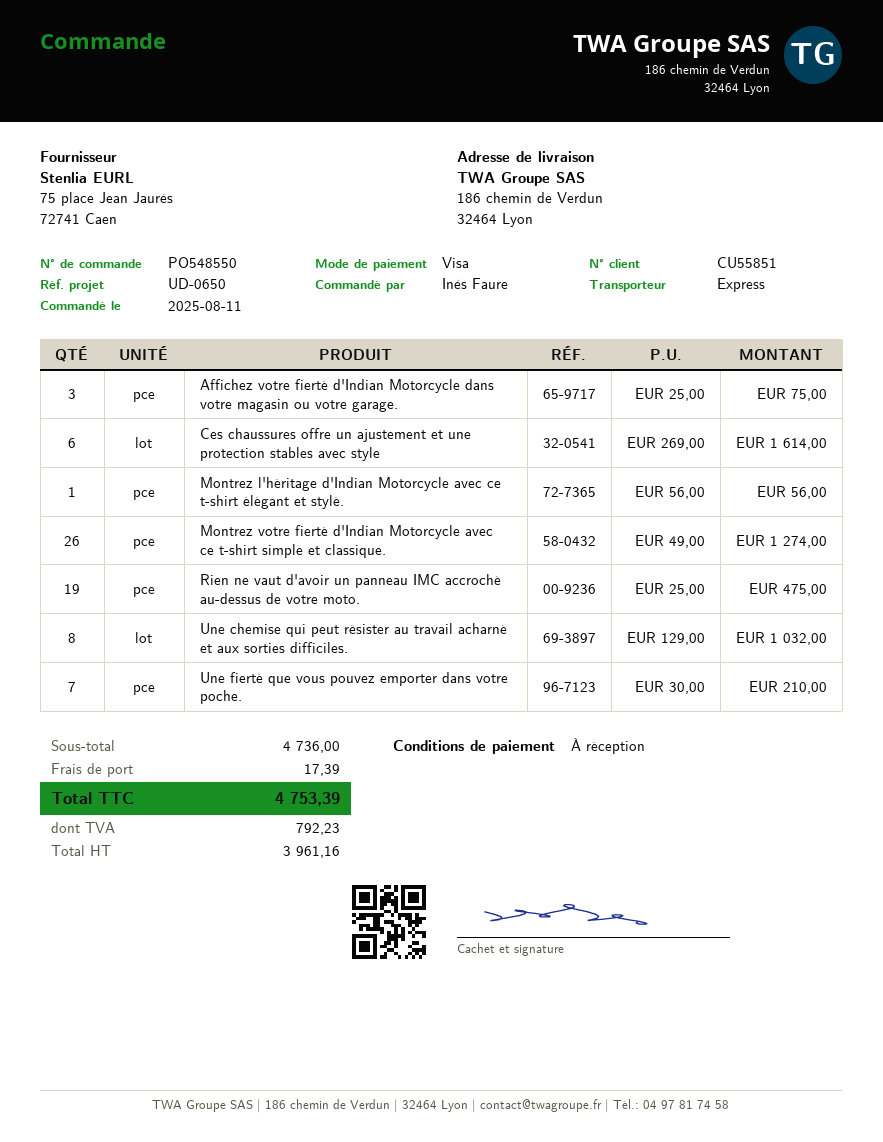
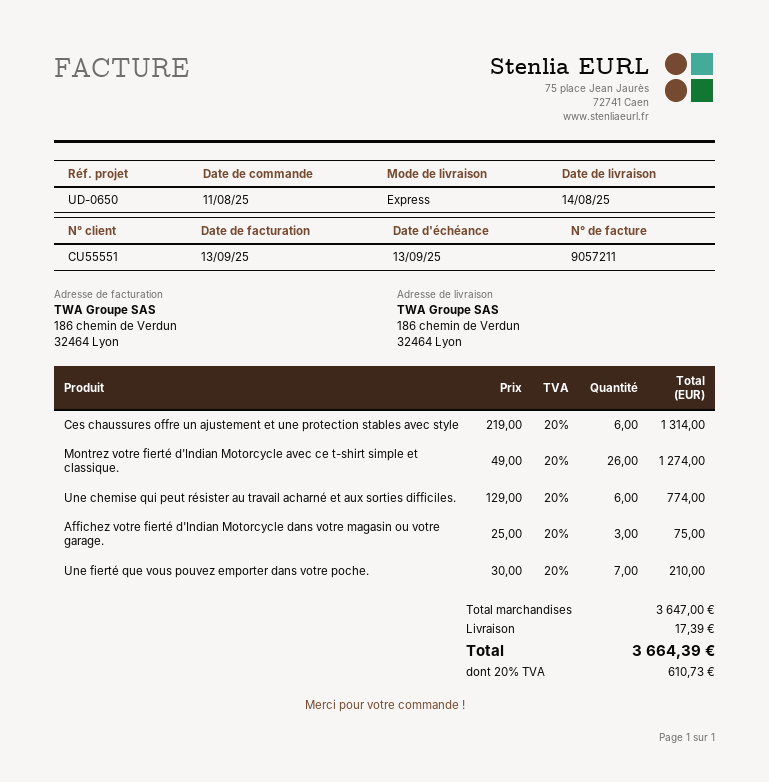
customer number: CU55851 -> CU55551
Ces chaussures offre un ajustement et une protection stables avec style: 6 x 269.00 = 1614.00 -> 6 x 219.00 = 1314.00
Montrez l'héritage d'Indian Motorcycle avec ce t-shirt élégant et stylé.: 1 x 56.00 = 56.00 -> none
Rien ne vaut d'avoir un panneau IMC accroché au-dessus de votre moto.: 19 x 25.00 = 475.00 -> none
Une chemise qui peut résister au travail acharné et aux sorties difficiles.: 8 x 129.00 = 1032.00 -> 6 x 129.00 = 774.00
subtotal: 4736.00 -> 3647.00
tax: 792.23 -> 610.73
total: 4753.39 -> 3664.39

